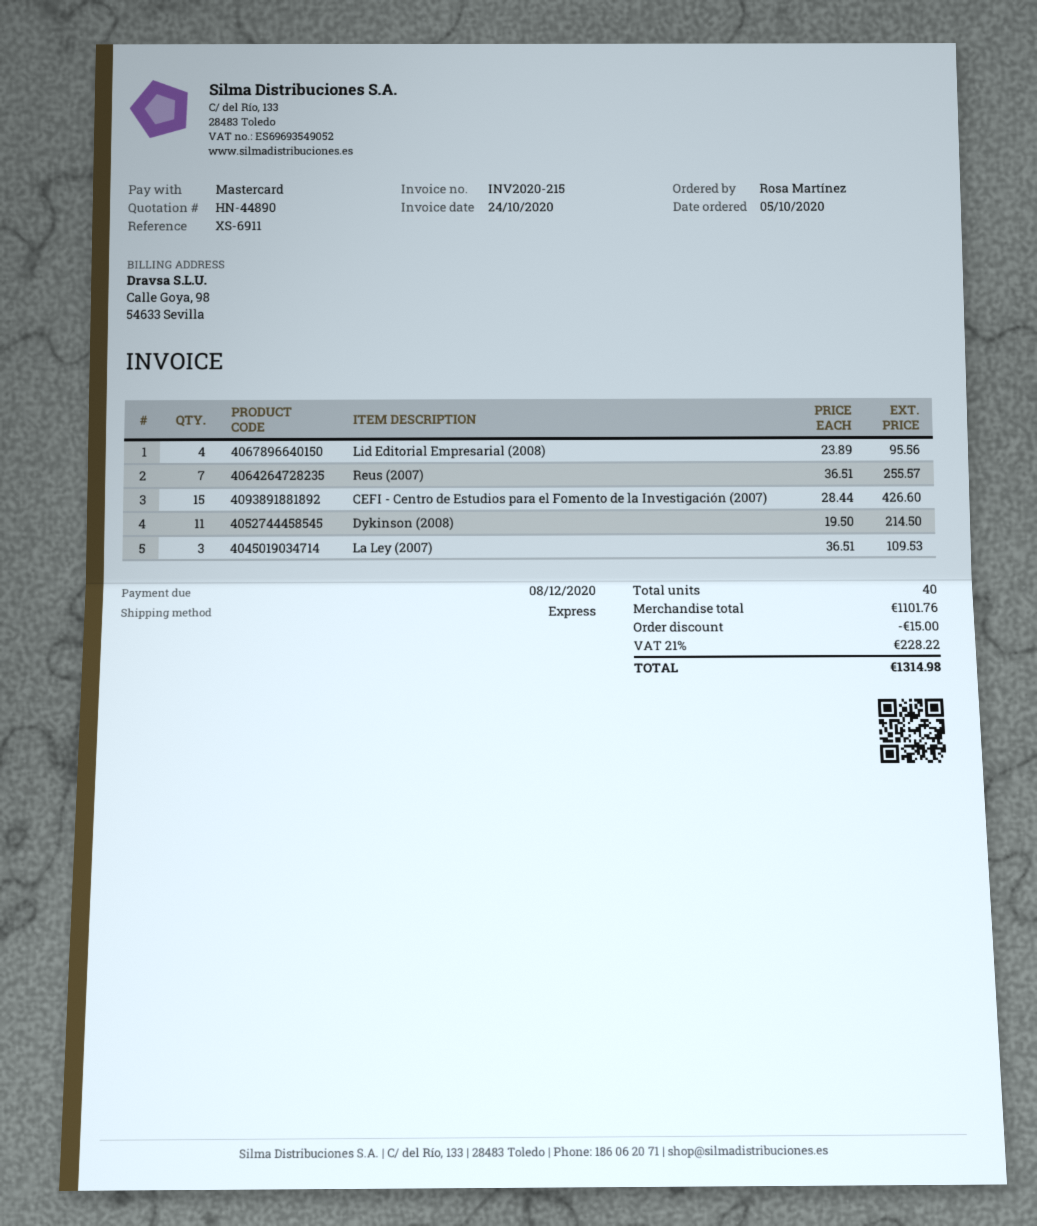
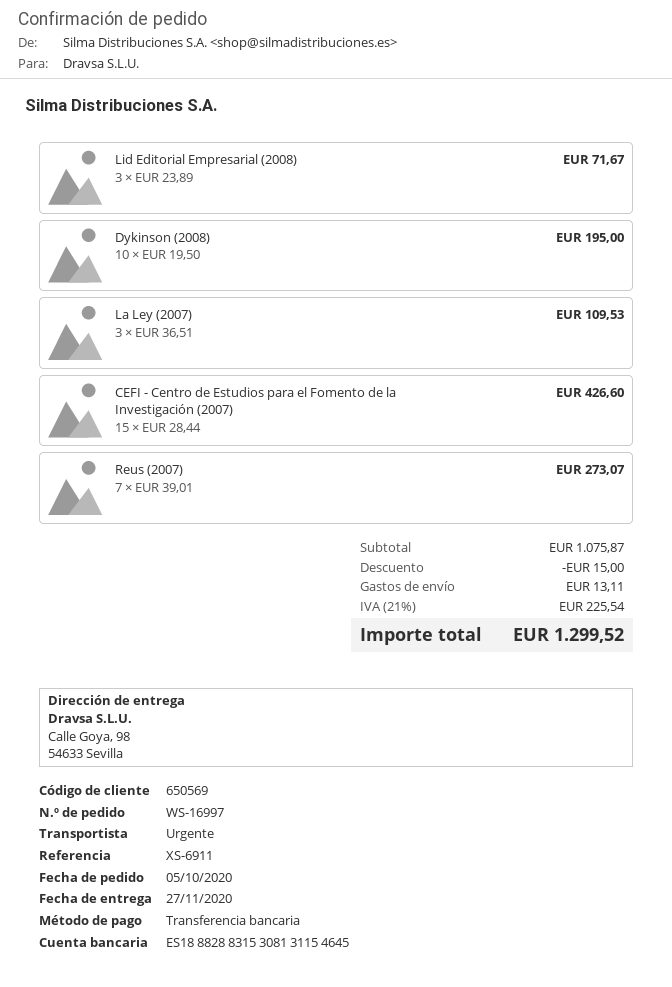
payment method: Mastercard -> bank transfer
Lid Editorial Empresarial (2008): 4 x 23.89 = 95.56 -> 3 x 23.89 = 71.67
Reus (2007): 7 x 36.51 = 255.57 -> 7 x 39.01 = 273.07
Dykinson (2008): 11 x 19.50 = 214.50 -> 10 x 19.50 = 195.00
subtotal: 1101.76 -> 1075.87
shipping: none -> 13.11
tax: 21% = 228.22 -> 21% = 225.54
total: 1314.98 -> 1299.52

